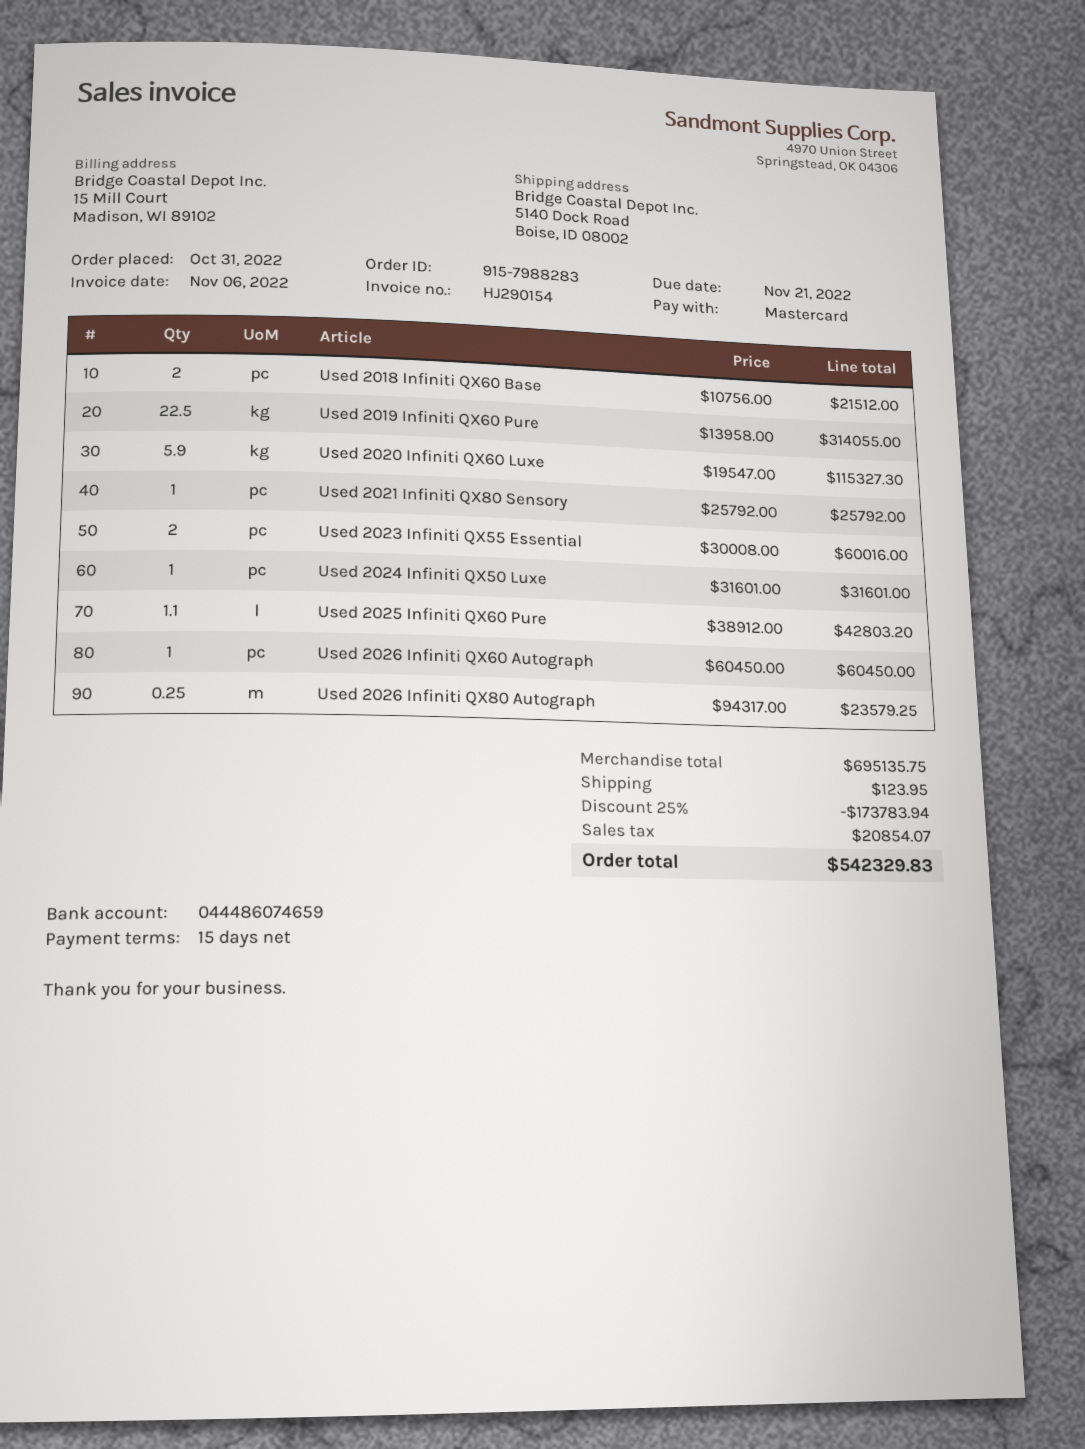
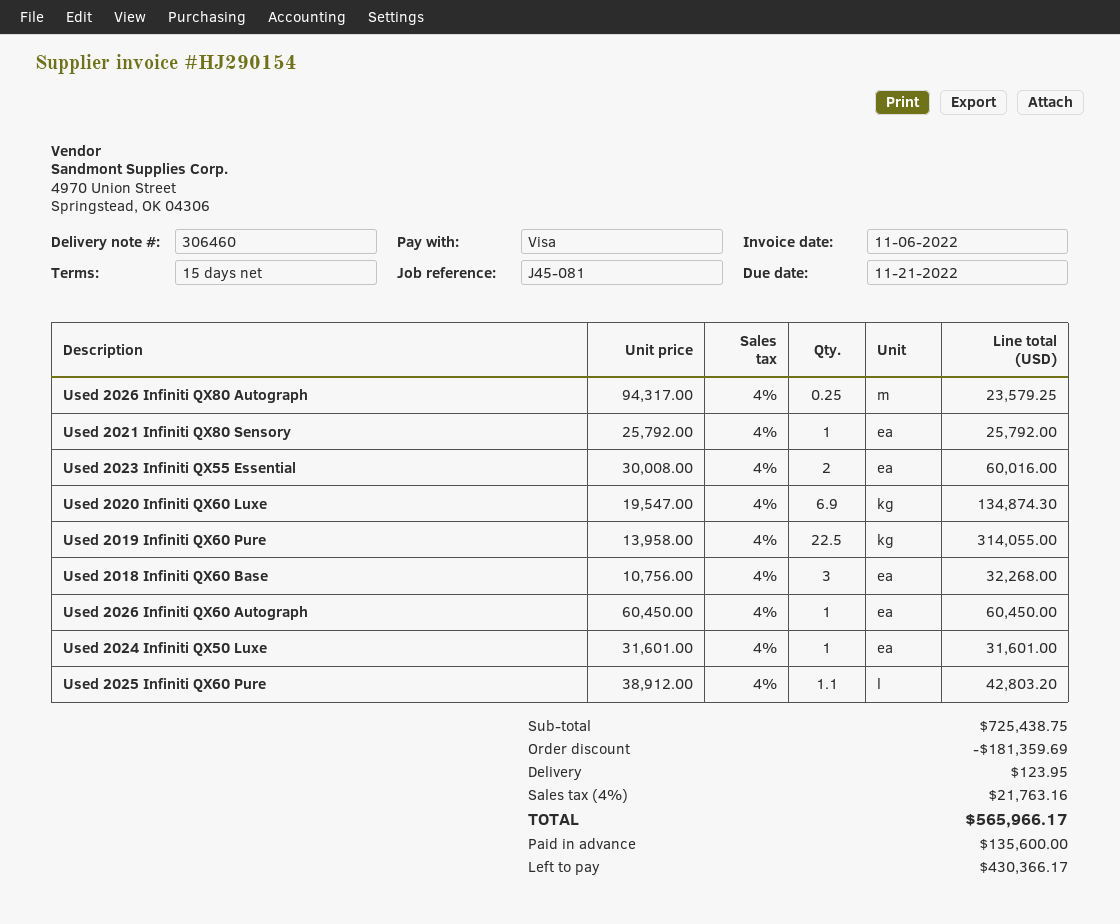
payment method: Mastercard -> Visa
Used 2018 Infiniti QX60 Base: 2 x 10756.00 = 21512.00 -> 3 x 10756.00 = 32268.00
Used 2020 Infiniti QX60 Luxe: 5.9 x 19547.00 = 115327.30 -> 6.9 x 19547.00 = 134874.30
subtotal: 695135.75 -> 725438.75
discount: 173783.94 -> 181359.69
tax: 20854.07 -> 21763.16
total: 542329.83 -> 565966.17

